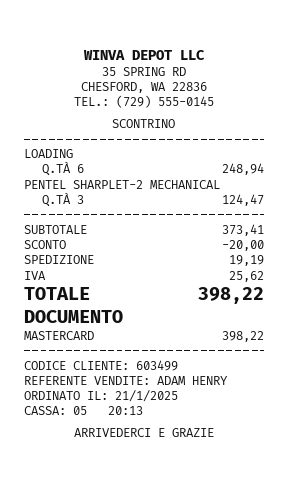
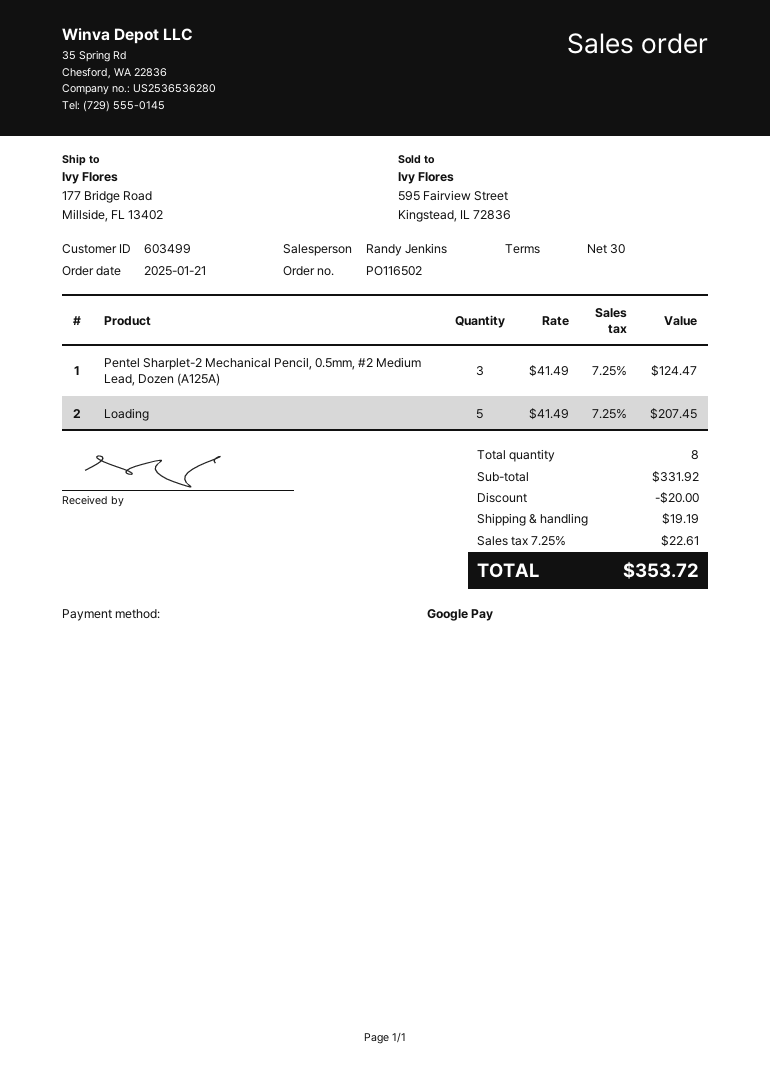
sales rep: ADAM HENRY -> Randy Jenkins
payment method: Mastercard -> Google Pay
LOADING: 6 for 248.94 -> 5 for 207.45
subtotal: 373.41 -> 331.92
tax: 25.62 -> 22.61
total: 398.22 -> 353.72

